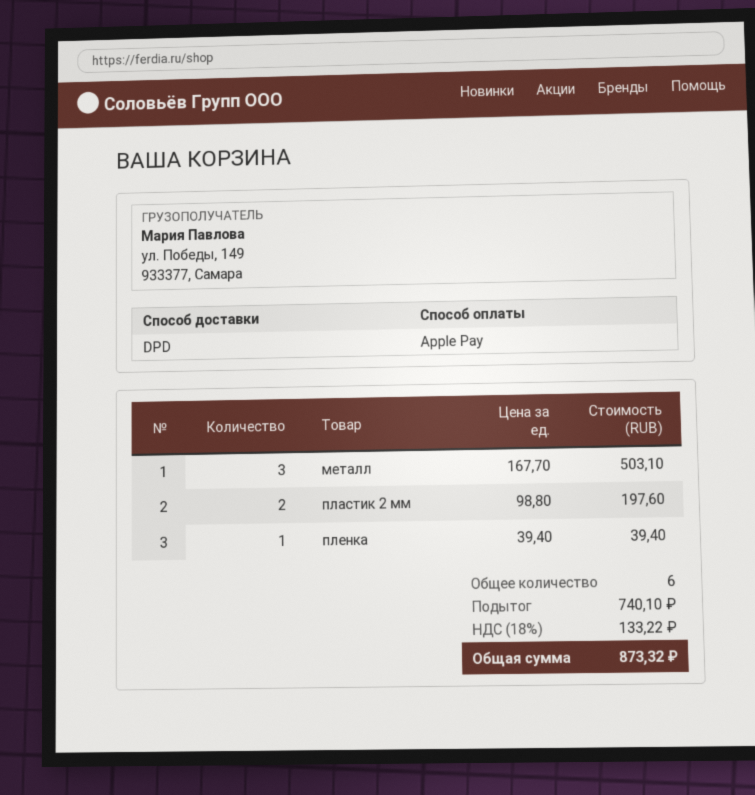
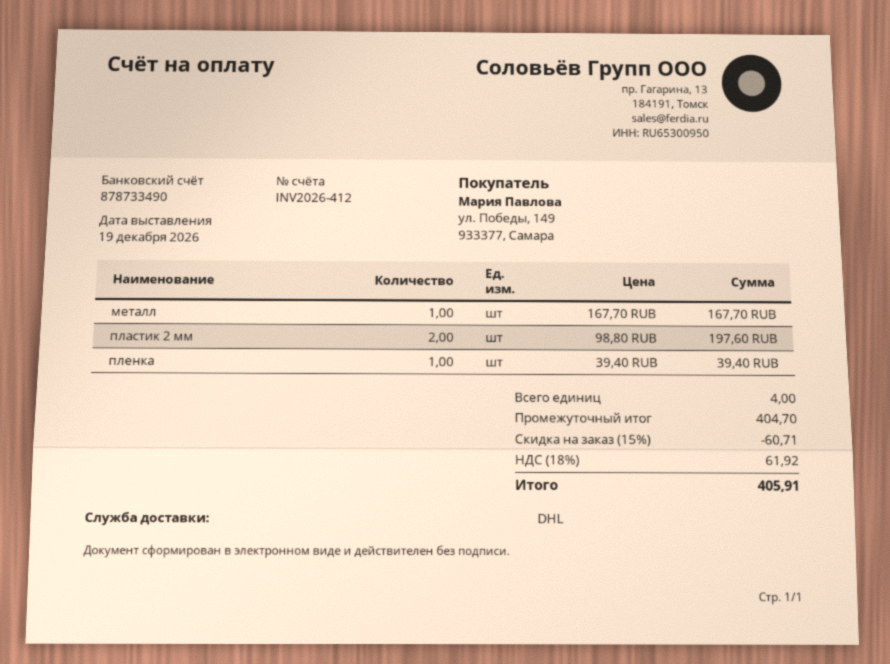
shipping method: DPD -> DHL
металл: 3 x 167.70 = 503.10 -> 1 x 167.70 = 167.70
total quantity: 6 -> 4
subtotal: 740.10 -> 404.70
discount: none -> 15% = 60.71
tax: 18% = 133.22 -> 18% = 61.92
total: 873.32 -> 405.91

